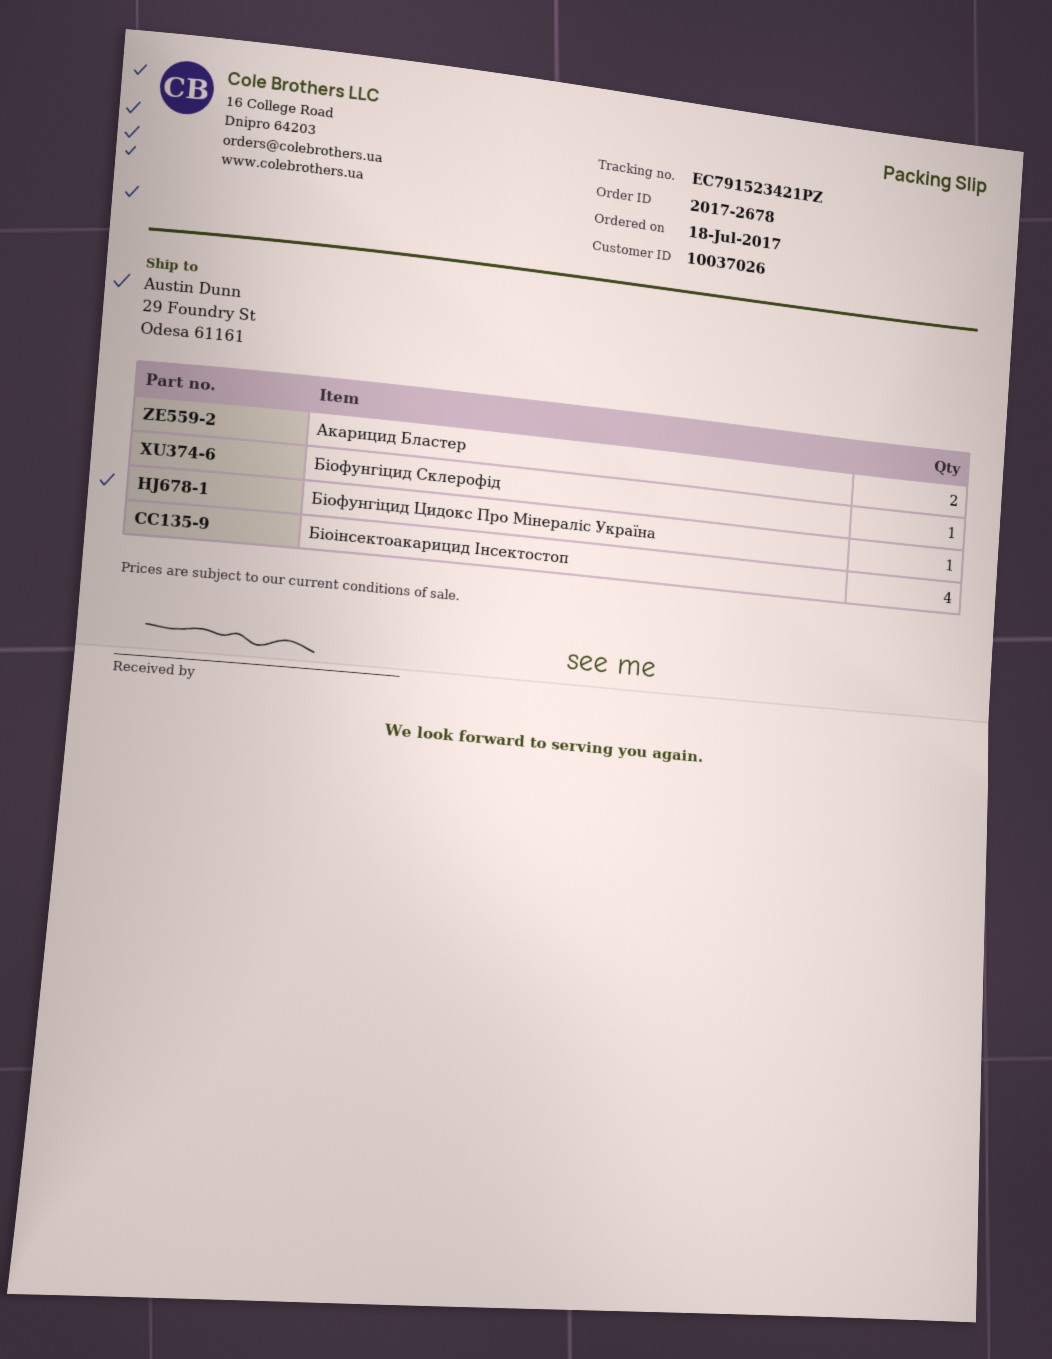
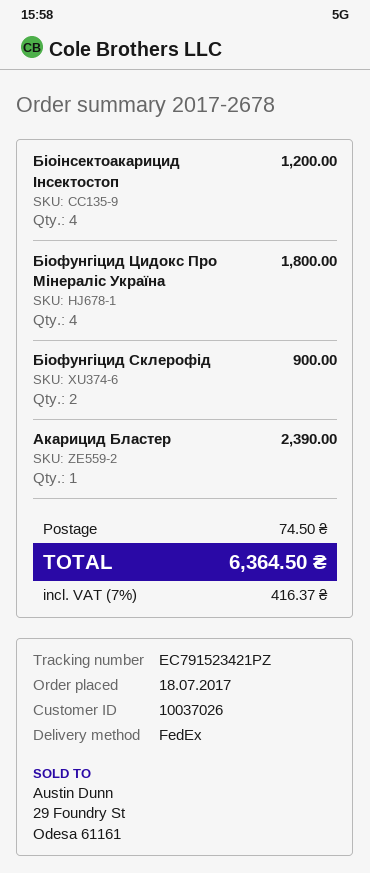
Акарицид Бластер: 2 -> 1
Біофунгіцид Склерофід: 1 -> 2
Біофунгіцид Цидокс Про Мінераліс Україна: 1 -> 4

